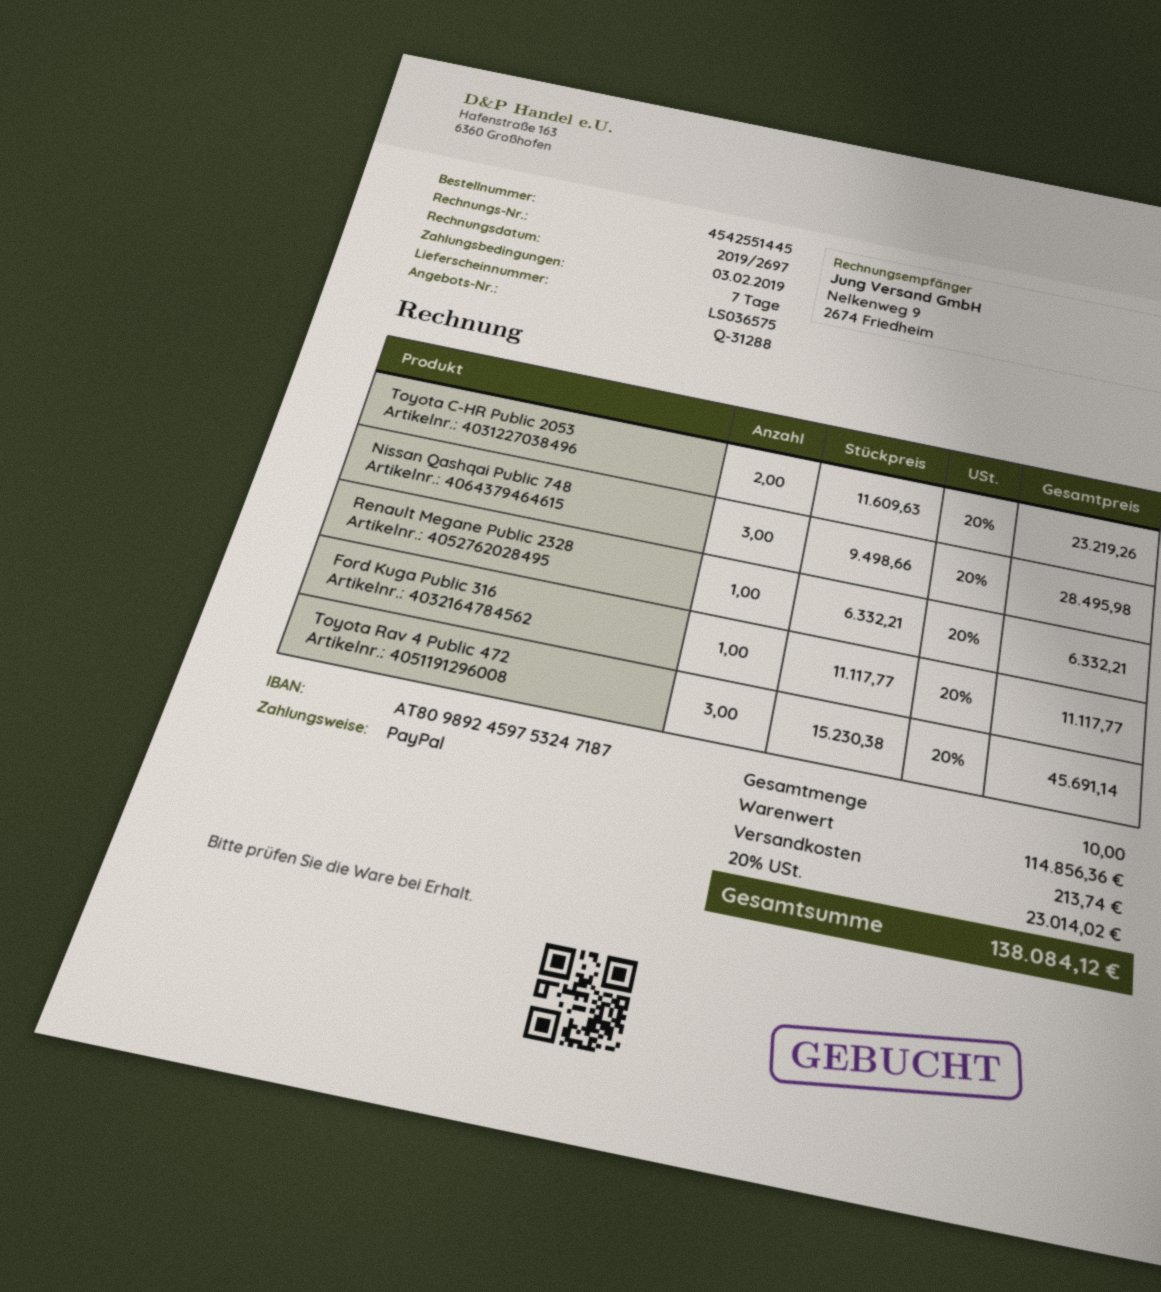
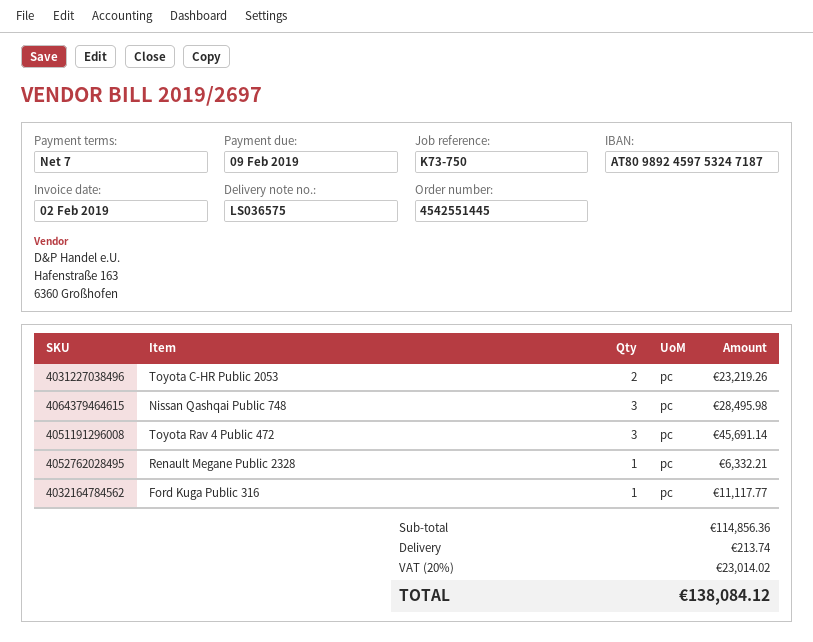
invoice date: 2019-02-03 -> 2019-02-02

